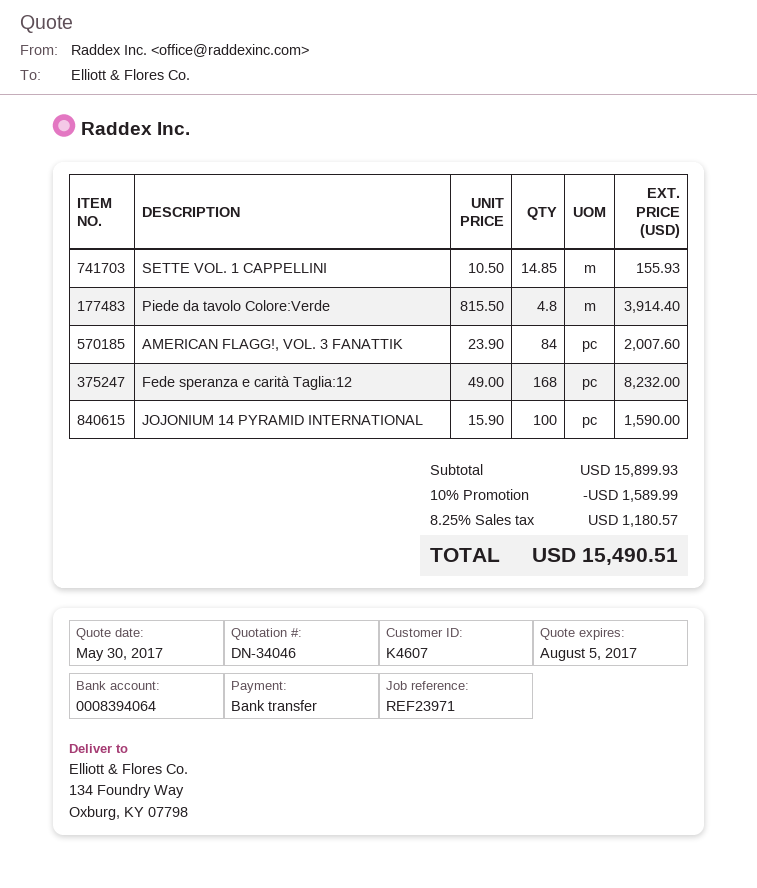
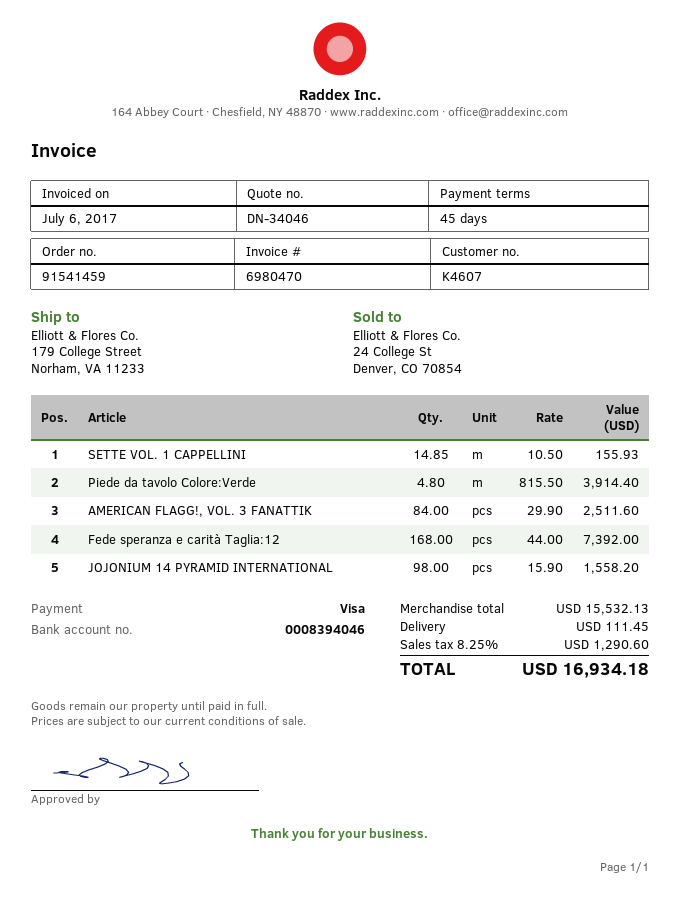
payment method: bank transfer -> Visa
bank account: 0008394064 -> 0008394046
ship to: 134 Foundry Way, Oxburg, KY 07798 -> 179 College Street, Norham, VA 11233
AMERICAN FLAGG!, VOL. 3 FANATTIK: 84 x 23.90 = 2007.60 -> 84 x 29.90 = 2511.60
Fede speranza e carità Taglia:12: 168 x 49.00 = 8232.00 -> 168 x 44.00 = 7392.00
JOJONIUM 14 PYRAMID INTERNATIONAL: 100 x 15.90 = 1590.00 -> 98 x 15.90 = 1558.20
subtotal: 15899.93 -> 15532.13
discount: 10% = 1589.99 -> none
shipping: none -> 111.45
tax: 8.25% = 1180.57 -> 8.25% = 1290.60
total: 15490.51 -> 16934.18

